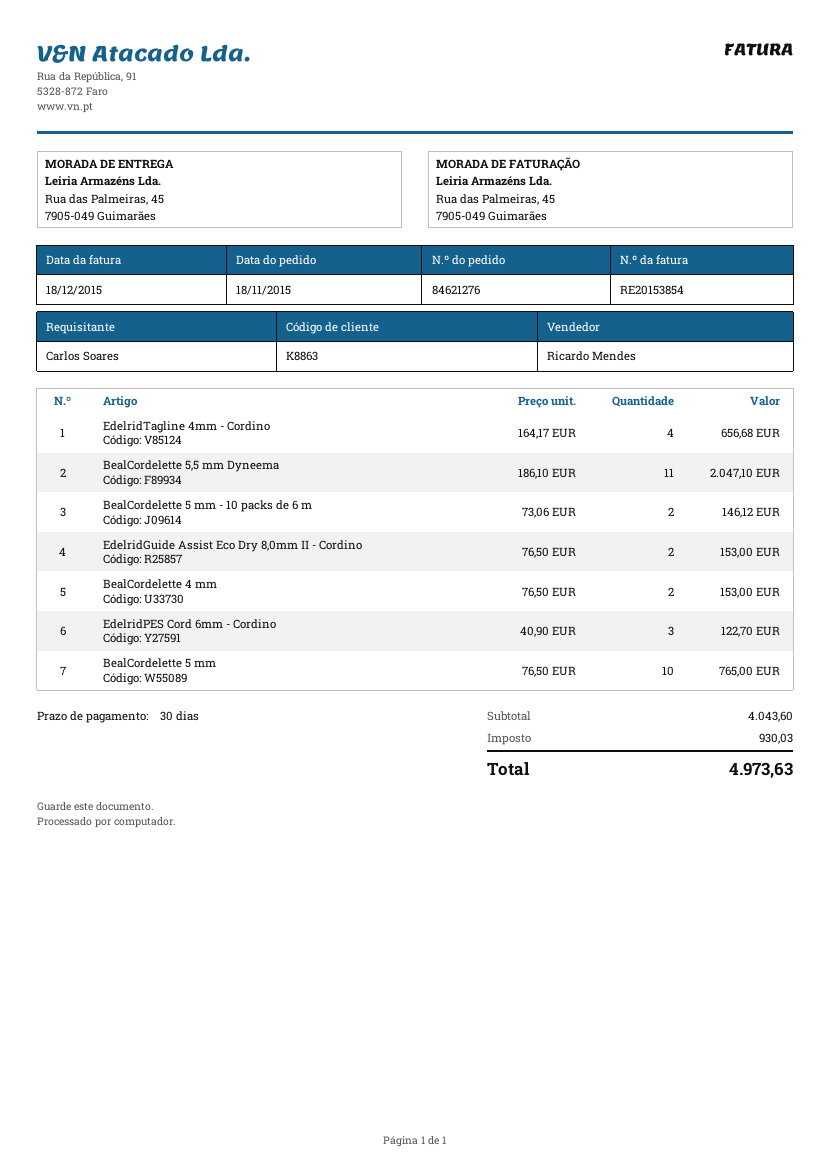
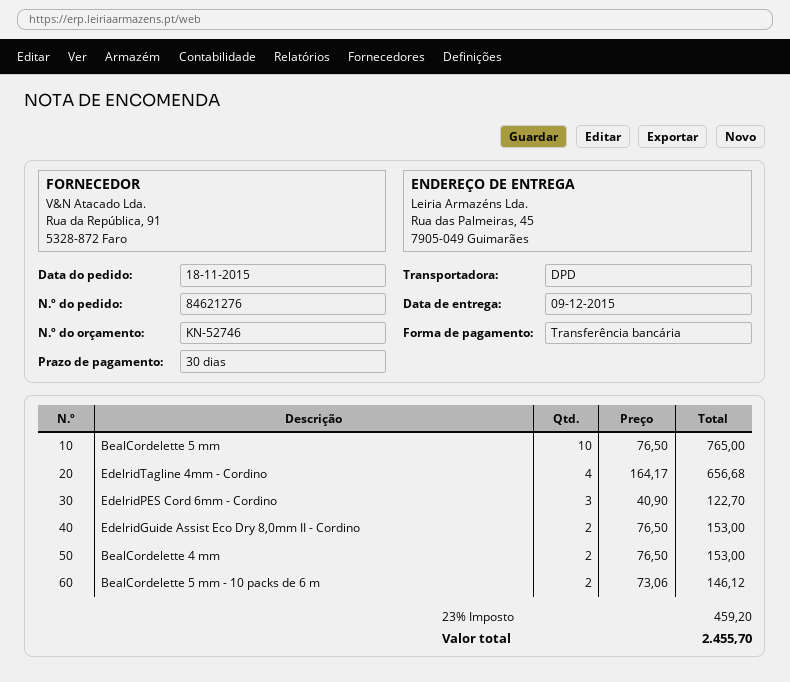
BealCordelette 5,5 mm Dyneema: 11 x 186.10 = 2047.10 -> none
tax: 930.03 -> 459.20
total: 4973.63 -> 2455.70

